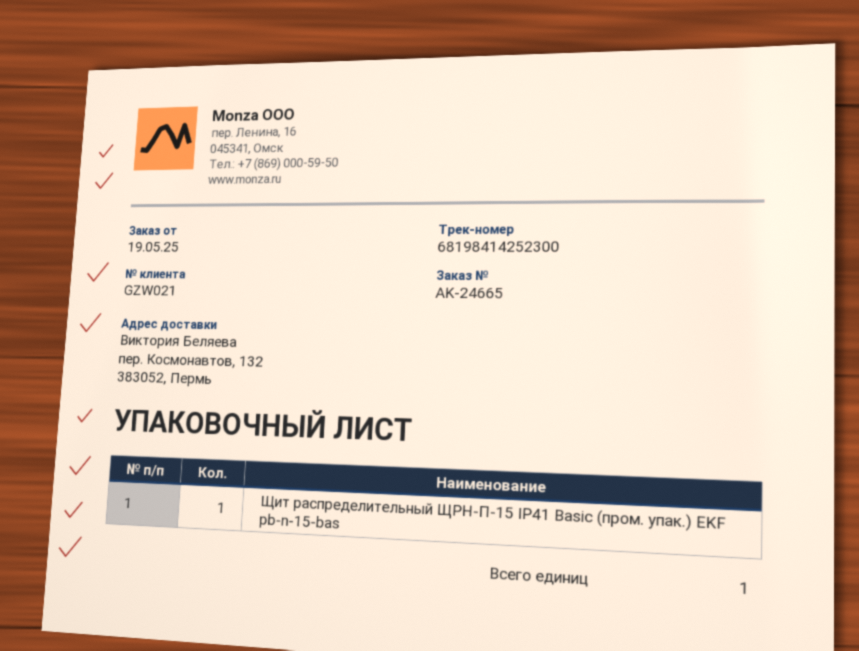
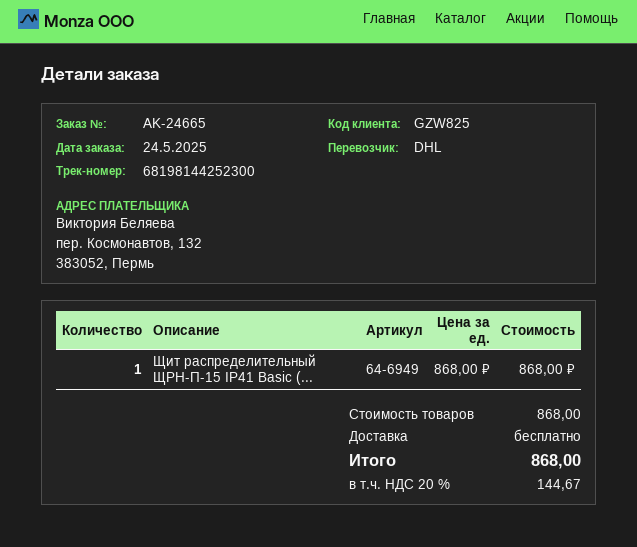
order date: 2025-05-19 -> 2025-05-24
customer number: GZW021 -> GZW825
tracking number: 68198414252300 -> 68198144252300

